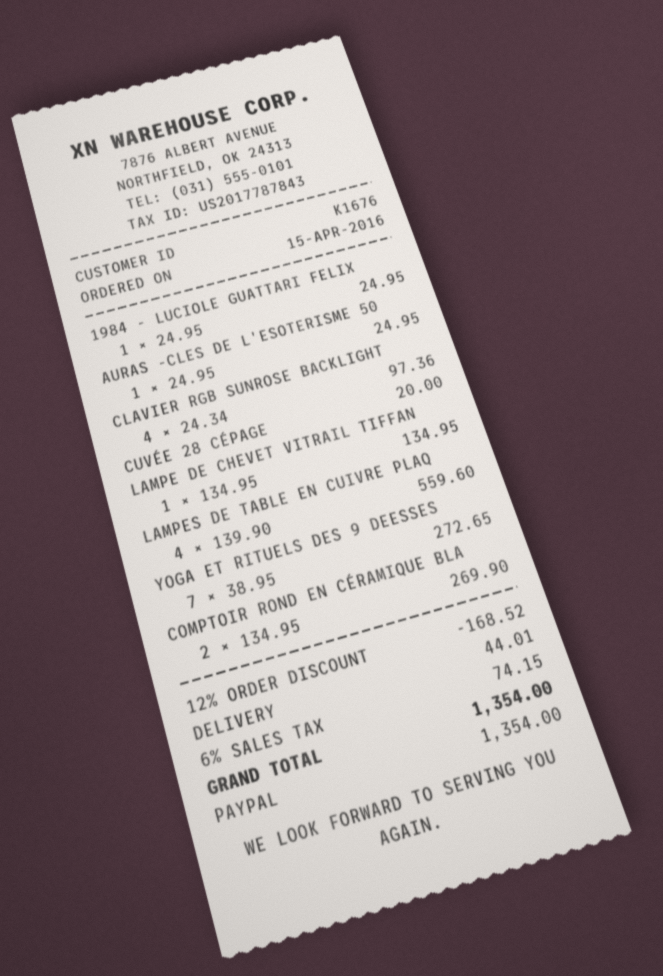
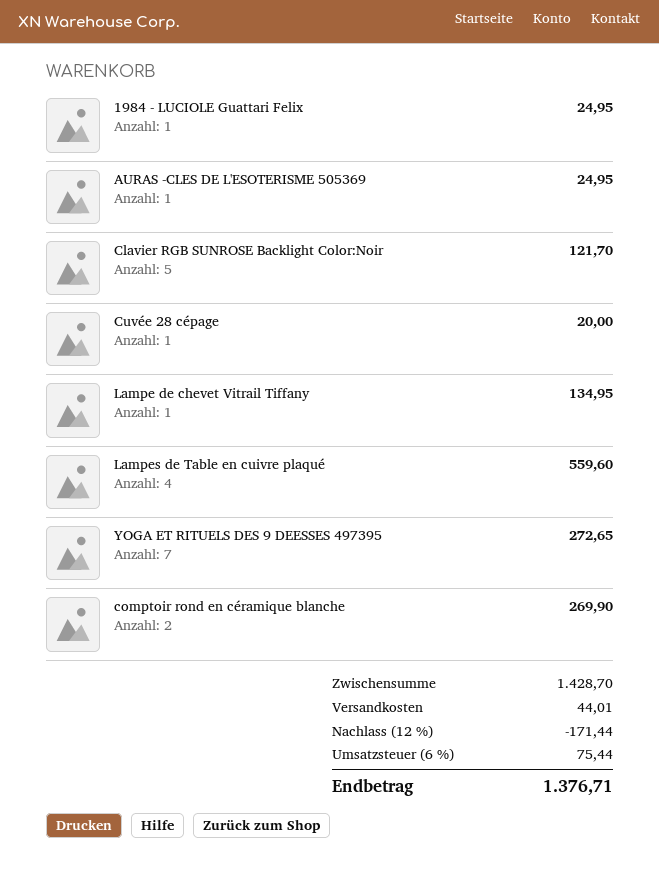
CLAVIER RGB SUNROSE BACKLIGHT: 4 for 97.36 -> 5 for 121.70
discount: 12% = 168.52 -> 12% = 171.44
tax: 6% = 74.15 -> 6% = 75.44
total: 1354.00 -> 1376.71

